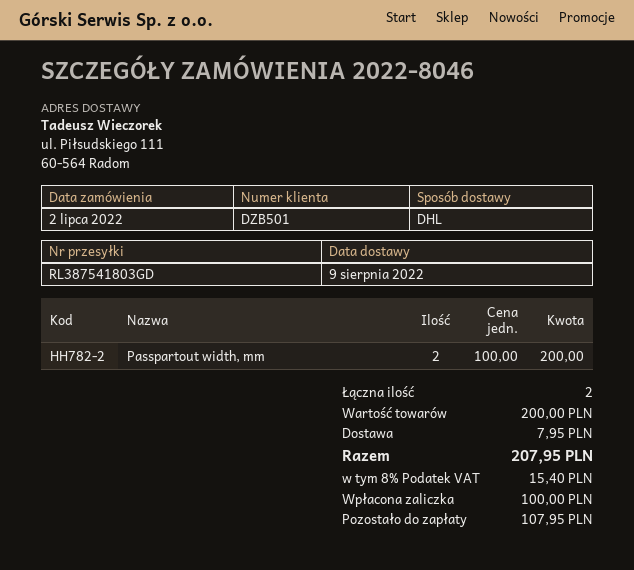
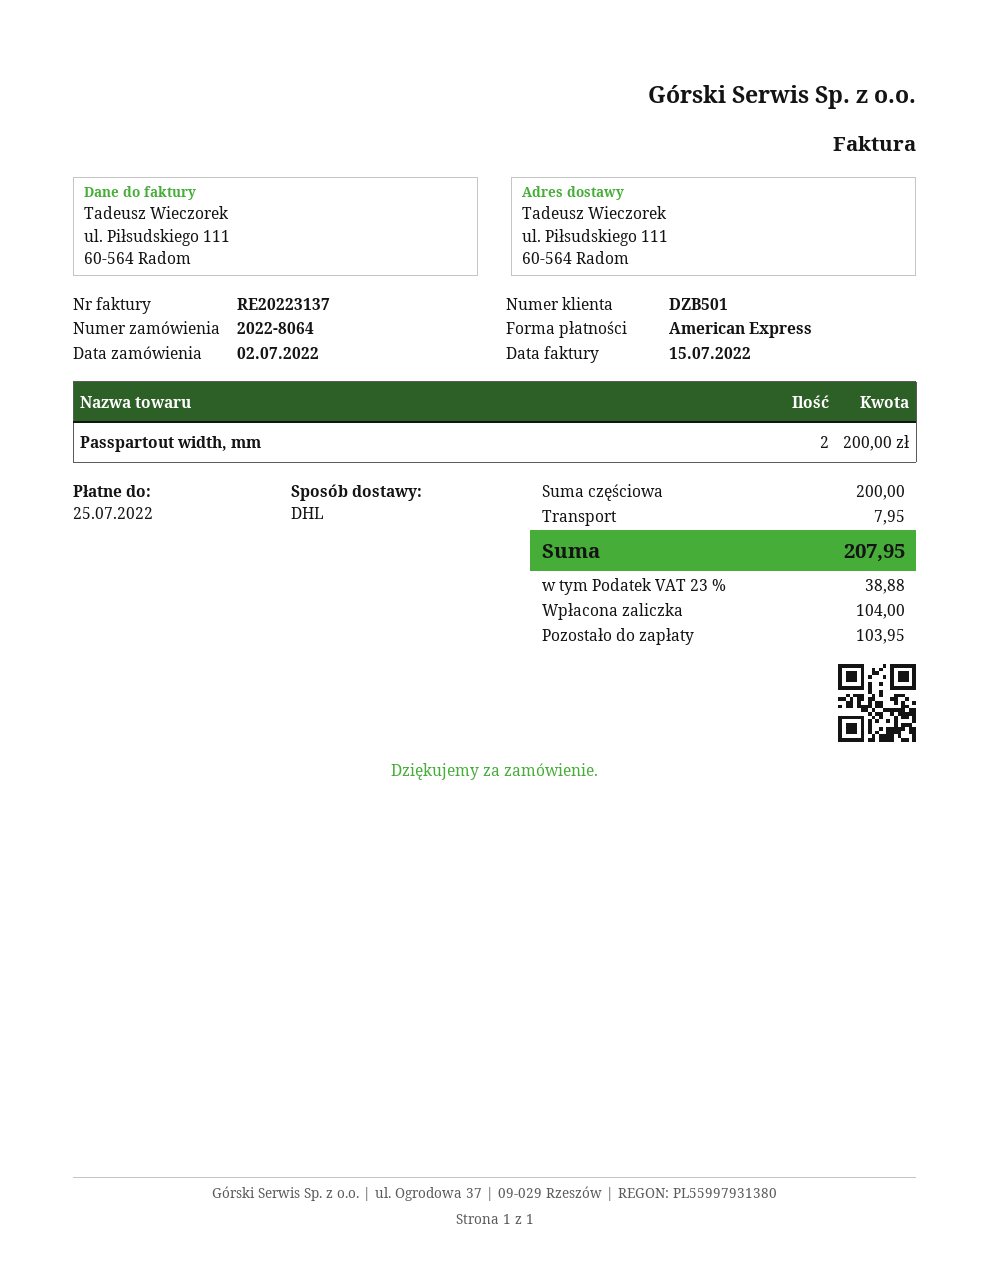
order number: 2022-8046 -> 2022-8064
tax: 8% = 15.40 -> 23% = 38.88
deposit: 100.00 -> 104.00
balance: 107.95 -> 103.95

